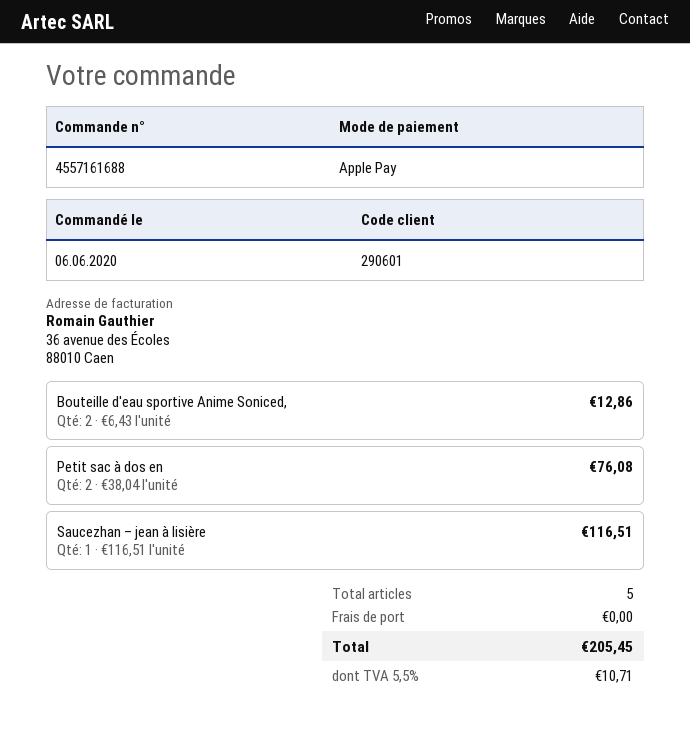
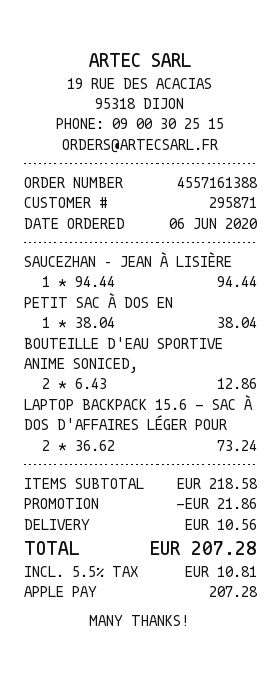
order number: 4557161688 -> 4557161388
customer number: 290601 -> 295871
Petit sac à dos en: 2 x 38.04 = 76.08 -> 1 x 38.04 = 38.04
Saucezhan – jean à lisière: 1 x 116.51 = 116.51 -> 1 x 94.44 = 94.44
LAPTOP BACKPACK 15.6 - SAC À DOS D'AFFAIRES LÉGER POUR: none -> 2 x 36.62 = 73.24
discount: none -> 21.86
shipping: 0.00 -> 10.56
tax: 5.5% = 10.71 -> 5.5% = 10.81
total: 205.45 -> 207.28

